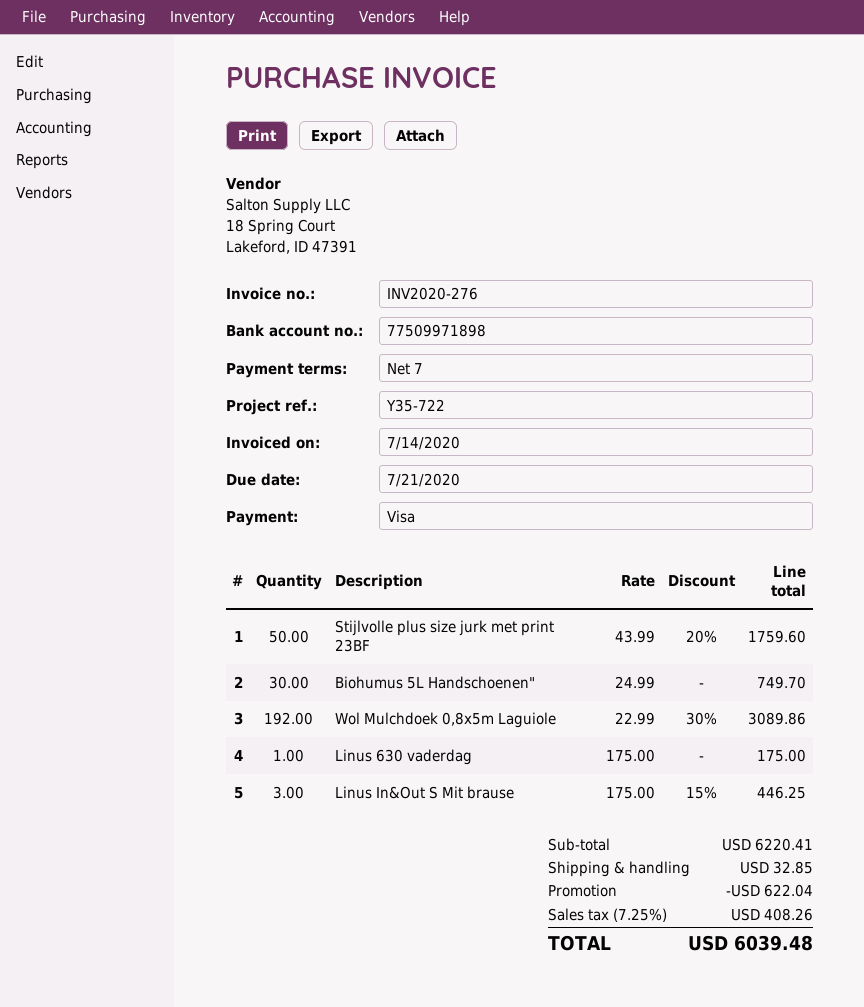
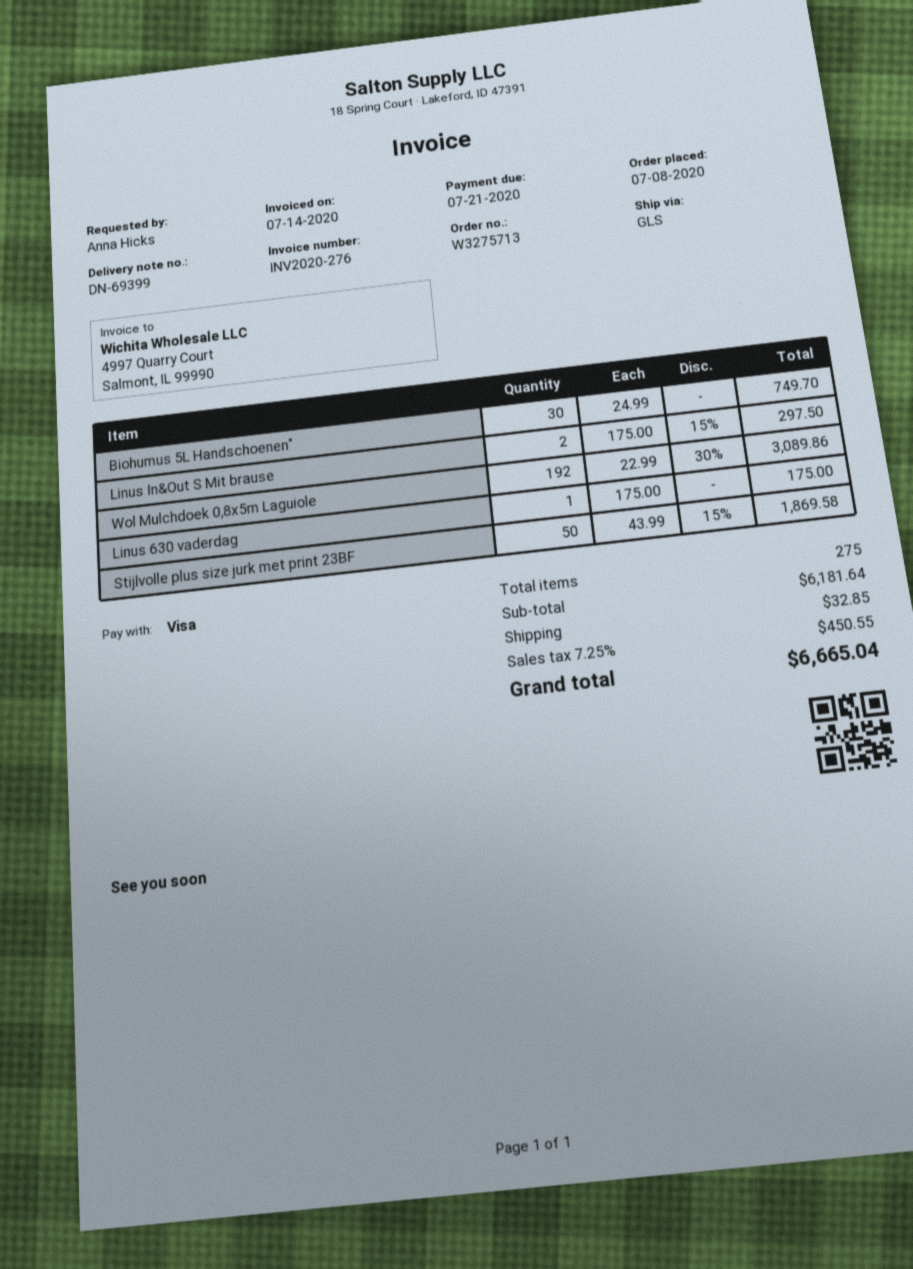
Stijlvolle plus size jurk met print 23BF: 50 x 43.99 - 20% = 1759.60 -> 50 x 43.99 - 15% = 1869.58
Linus In&Out S Mit brause: 3 x 175.00 - 15% = 446.25 -> 2 x 175.00 - 15% = 297.50
subtotal: 6220.41 -> 6181.64
discount: 622.04 -> none
tax: 7.25% = 408.26 -> 7.25% = 450.55
total: 6039.48 -> 6665.04

